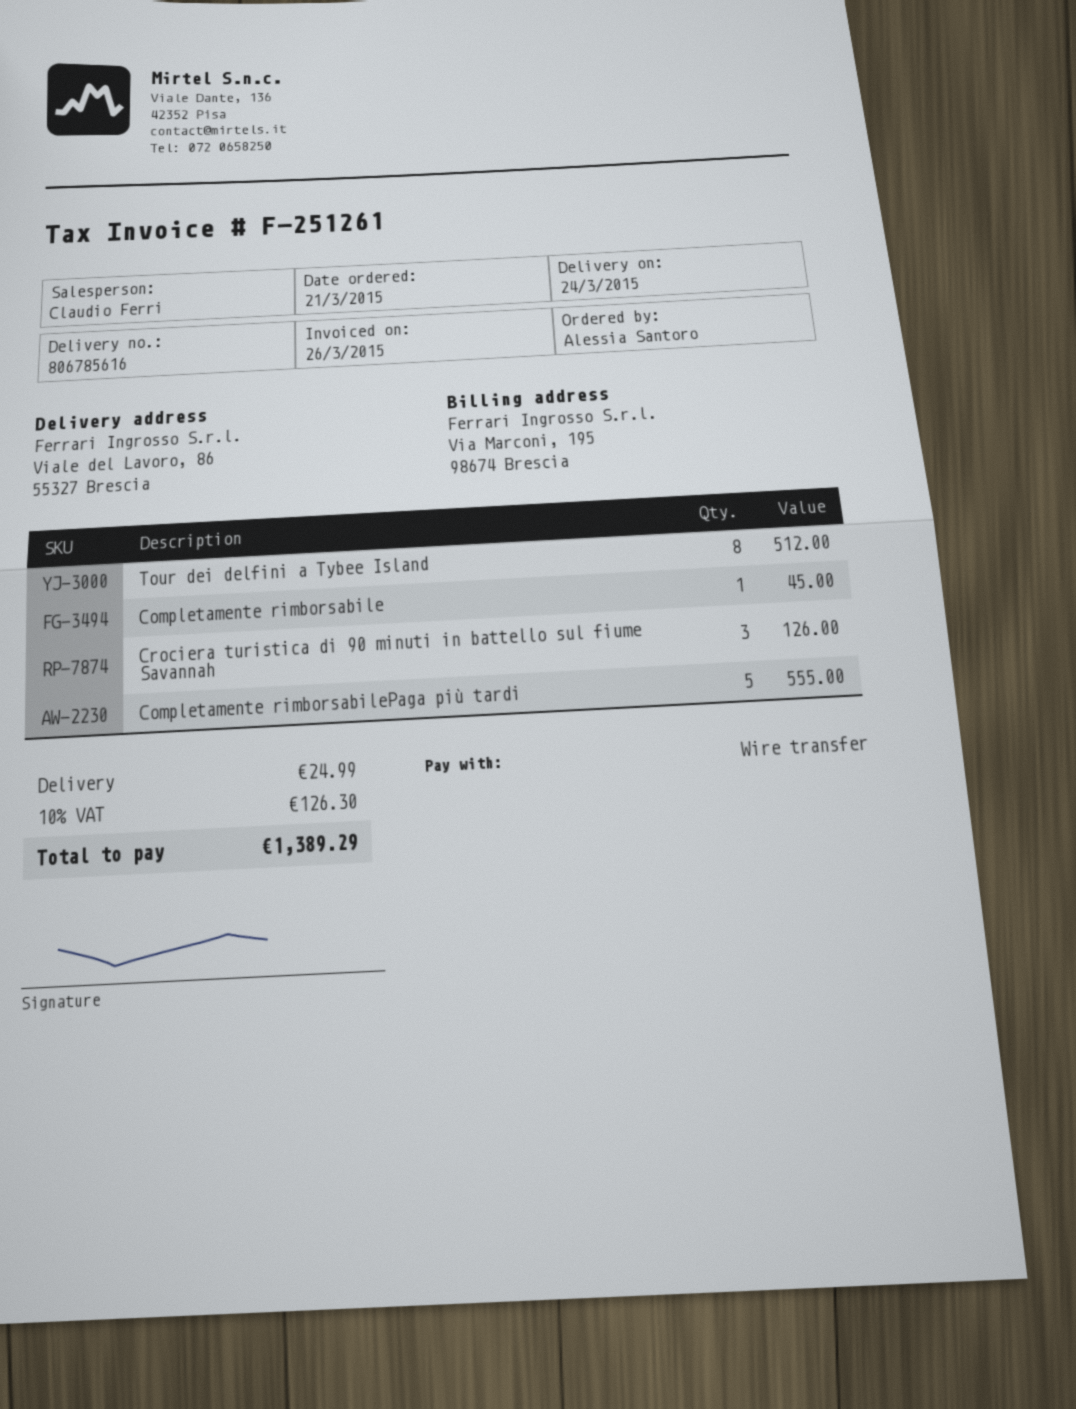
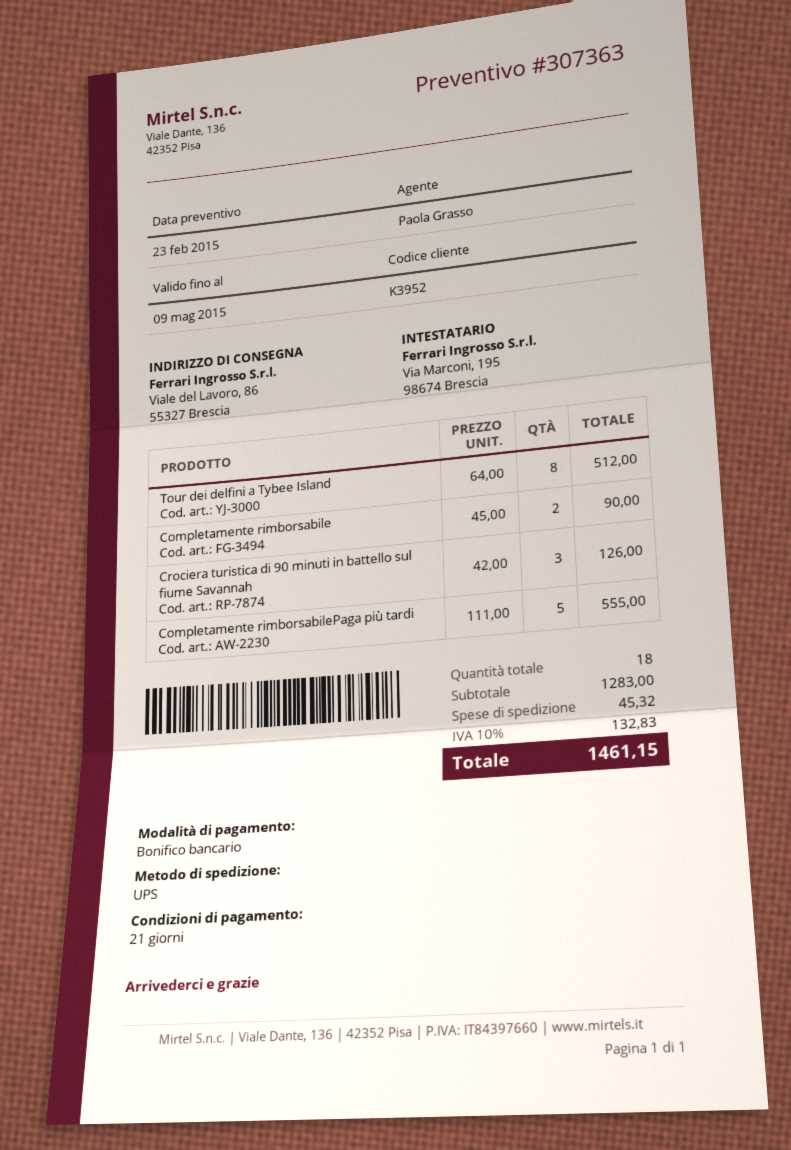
sales rep: Claudio Ferri -> Paola Grasso
Completamente rimborsabile: 1 for 45.00 -> 2 for 90.00
shipping: 24.99 -> 45.32
tax: 10% = 126.30 -> 10% = 132.83
total: 1389.29 -> 1461.15

